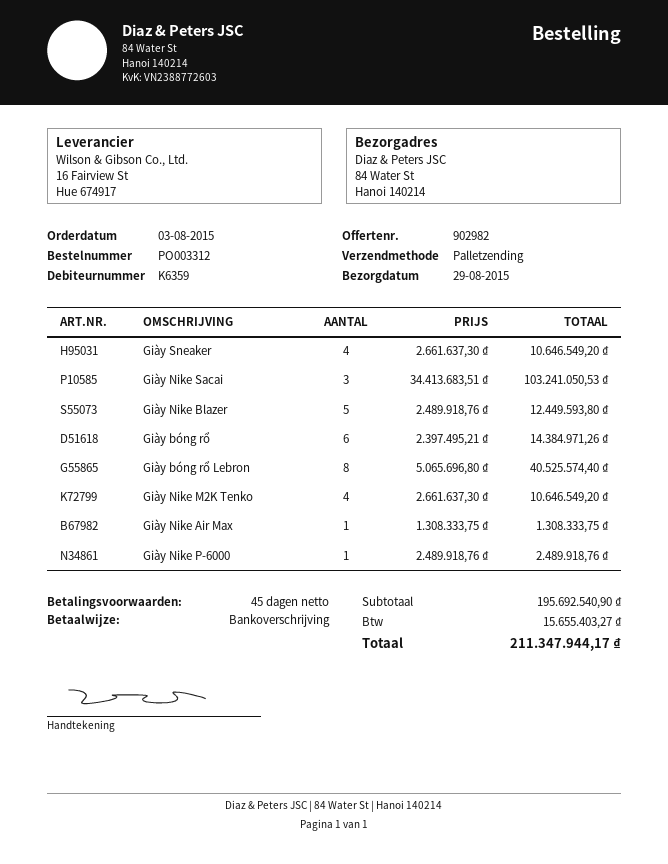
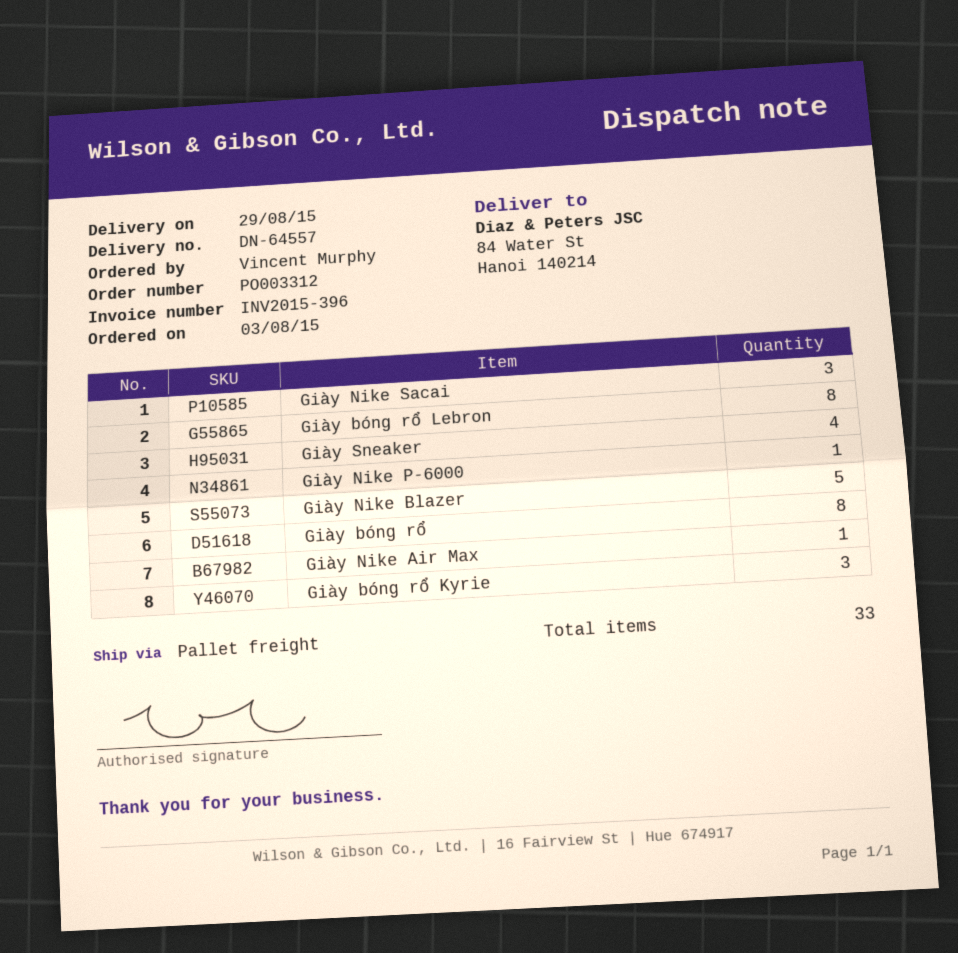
Giày bóng rổ: 6 -> 8
Giày Nike M2K Tenko: 4 -> none
Giày bóng rổ Kyrie: none -> 3

